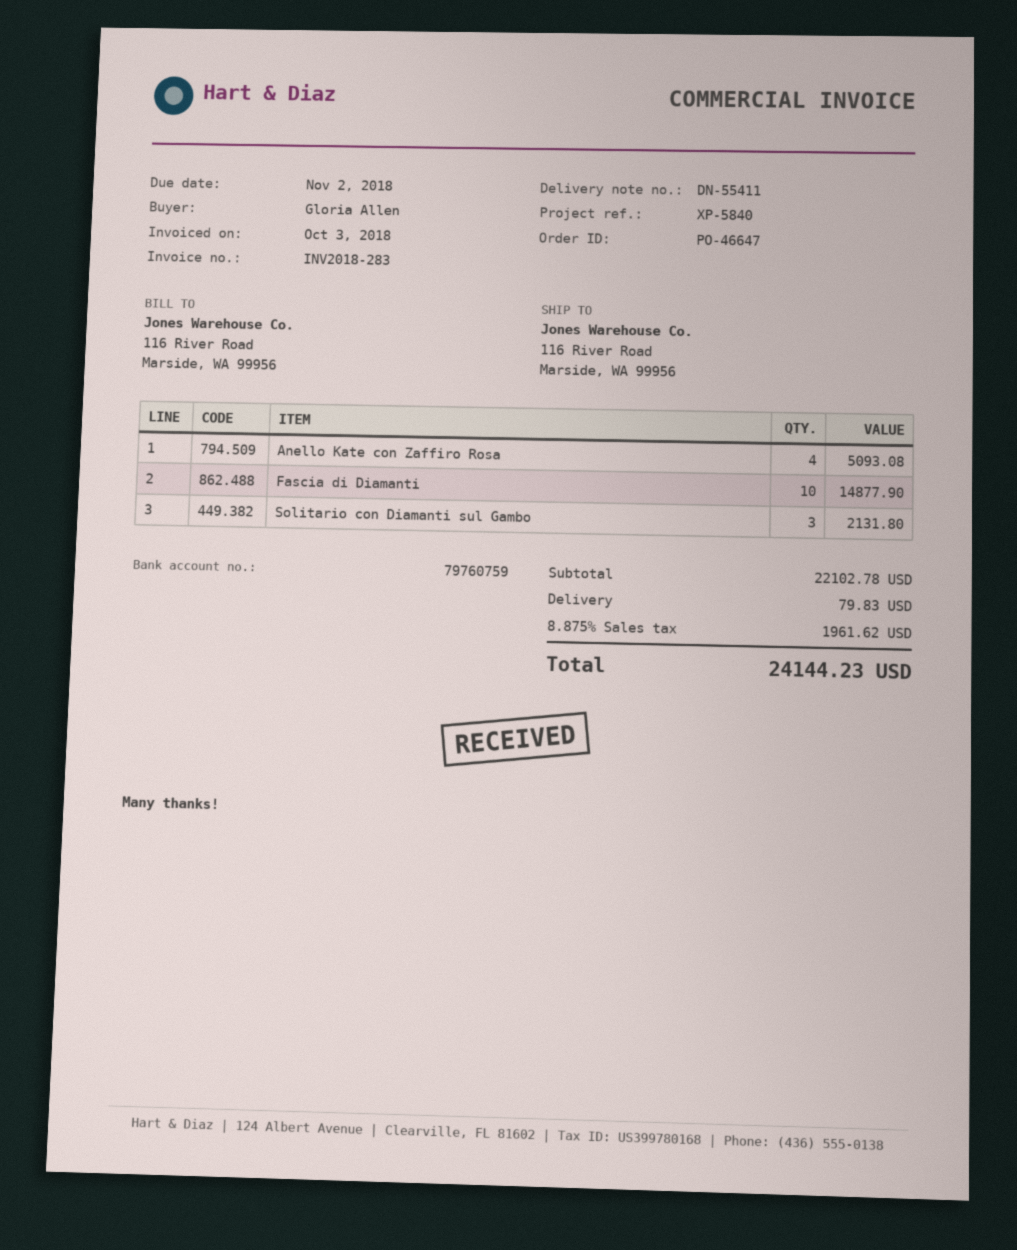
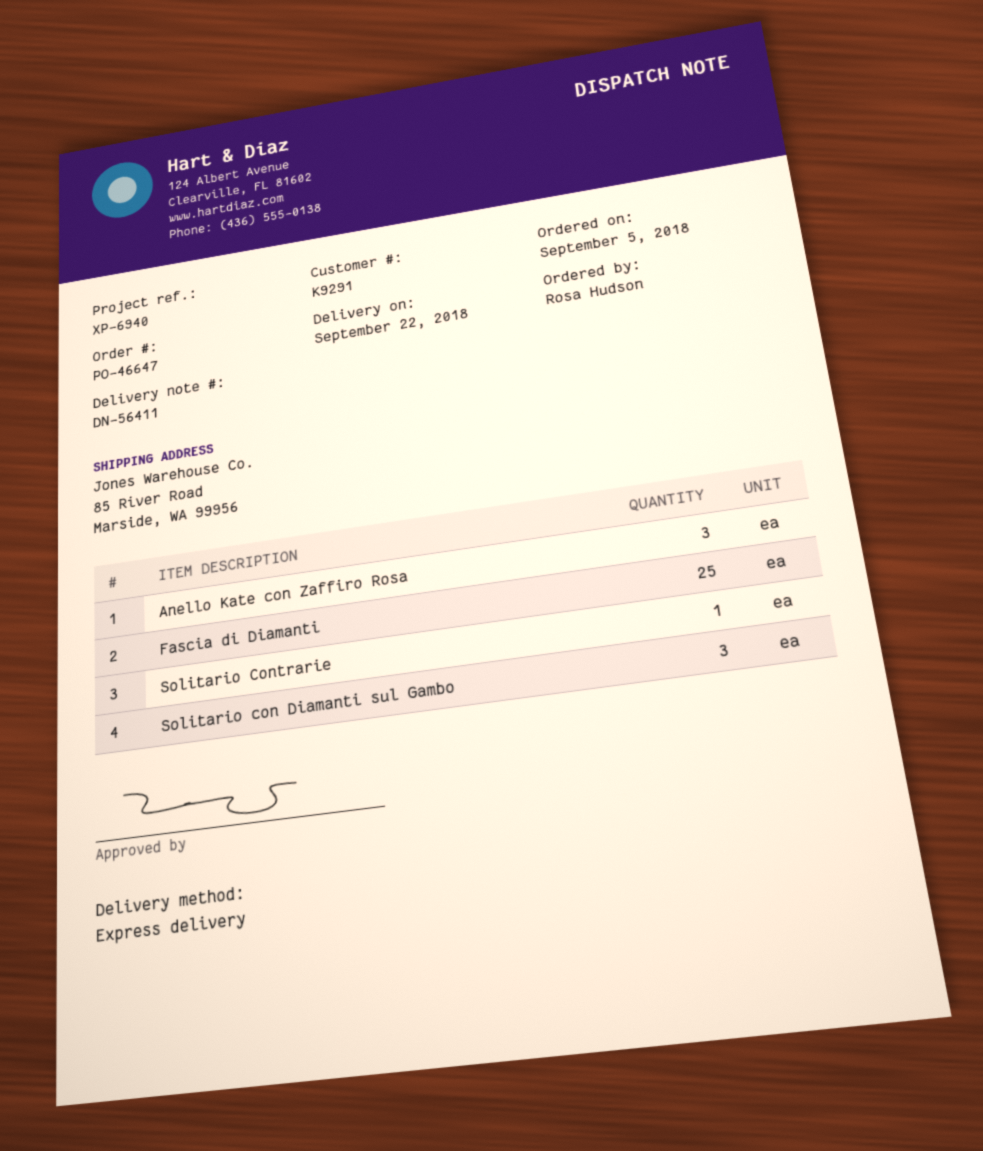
delivery note number: DN-55411 -> DN-56411
reference: XP-5840 -> XP-6940
ordered by: Gloria Allen -> Rosa Hudson
ship to: 116 River Road, Marside, WA 99956 -> 85 River Road, Marside, WA 99956
Anello Kate con Zaffiro Rosa: 4 -> 3
Fascia di Diamanti: 10 -> 25
Solitario Contrarie: none -> 1

